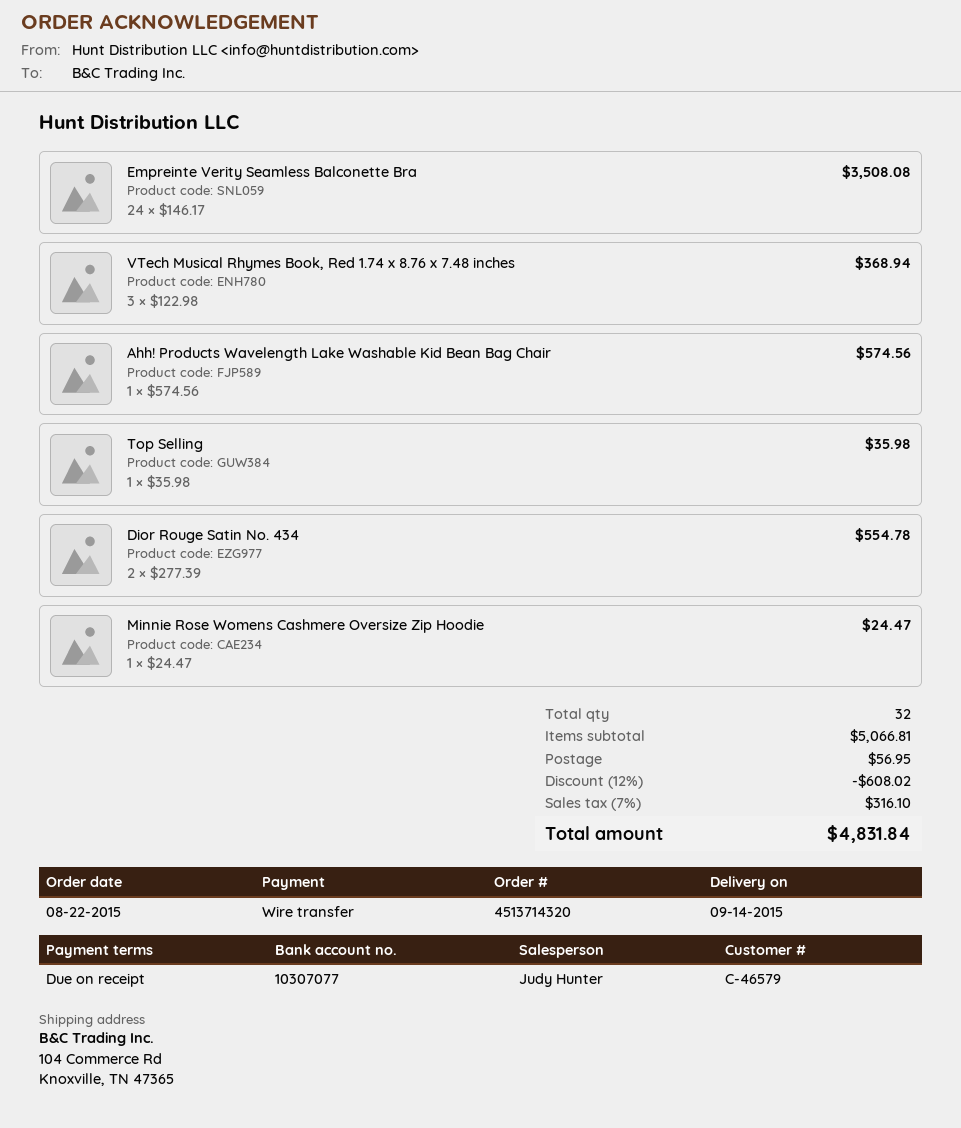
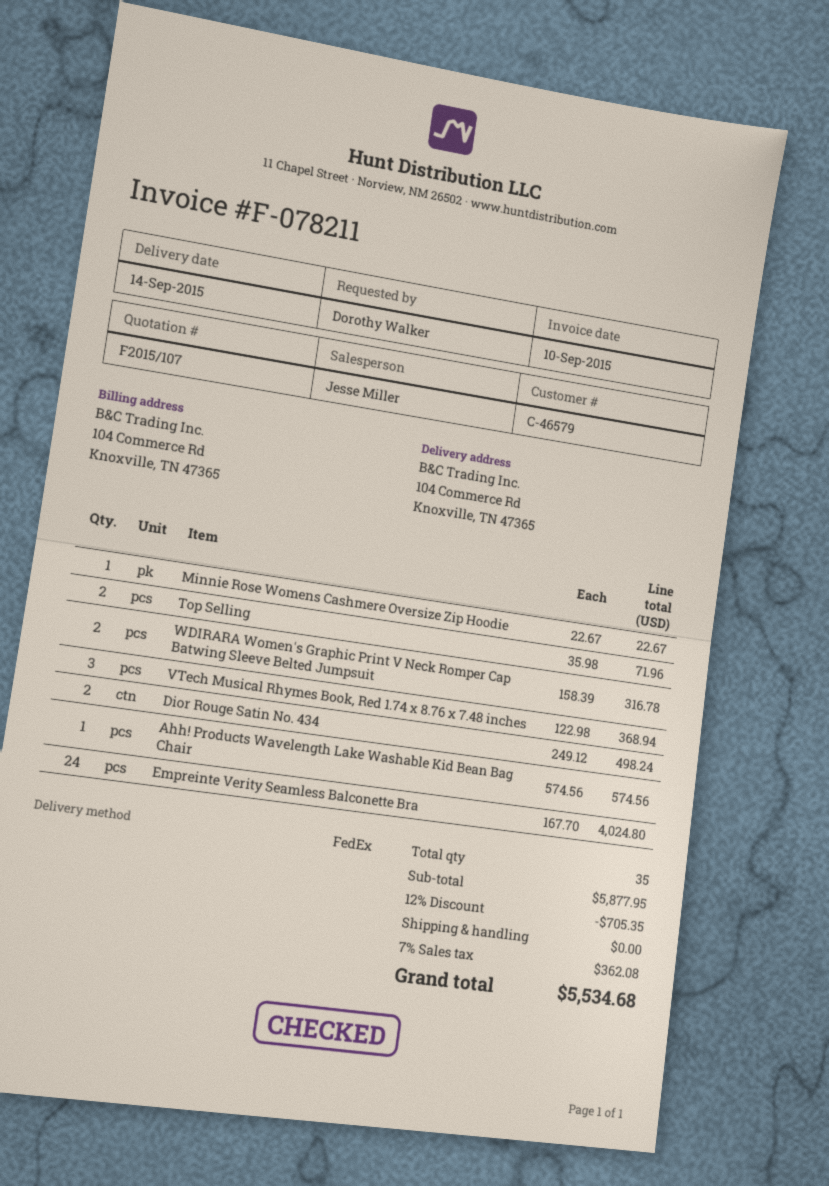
sales rep: Judy Hunter -> Jesse Miller
Empreinte Verity Seamless Balconette Bra: 24 x 146.17 = 3508.08 -> 24 x 167.70 = 4024.80
Top Selling: 1 x 35.98 = 35.98 -> 2 x 35.98 = 71.96
Dior Rouge Satin No. 434: 2 x 277.39 = 554.78 -> 2 x 249.12 = 498.24
Minnie Rose Womens Cashmere Oversize Zip Hoodie: 1 x 24.47 = 24.47 -> 1 x 22.67 = 22.67
WDIRARA Women's Graphic Print V Neck Romper Cap Batwing Sleeve Belted Jumpsuit: none -> 2 x 158.39 = 316.78
total quantity: 32 -> 35
subtotal: 5066.81 -> 5877.95
discount: 12% = 608.02 -> 12% = 705.35
shipping: 56.95 -> 0.00
tax: 7% = 316.10 -> 7% = 362.08
total: 4831.84 -> 5534.68

